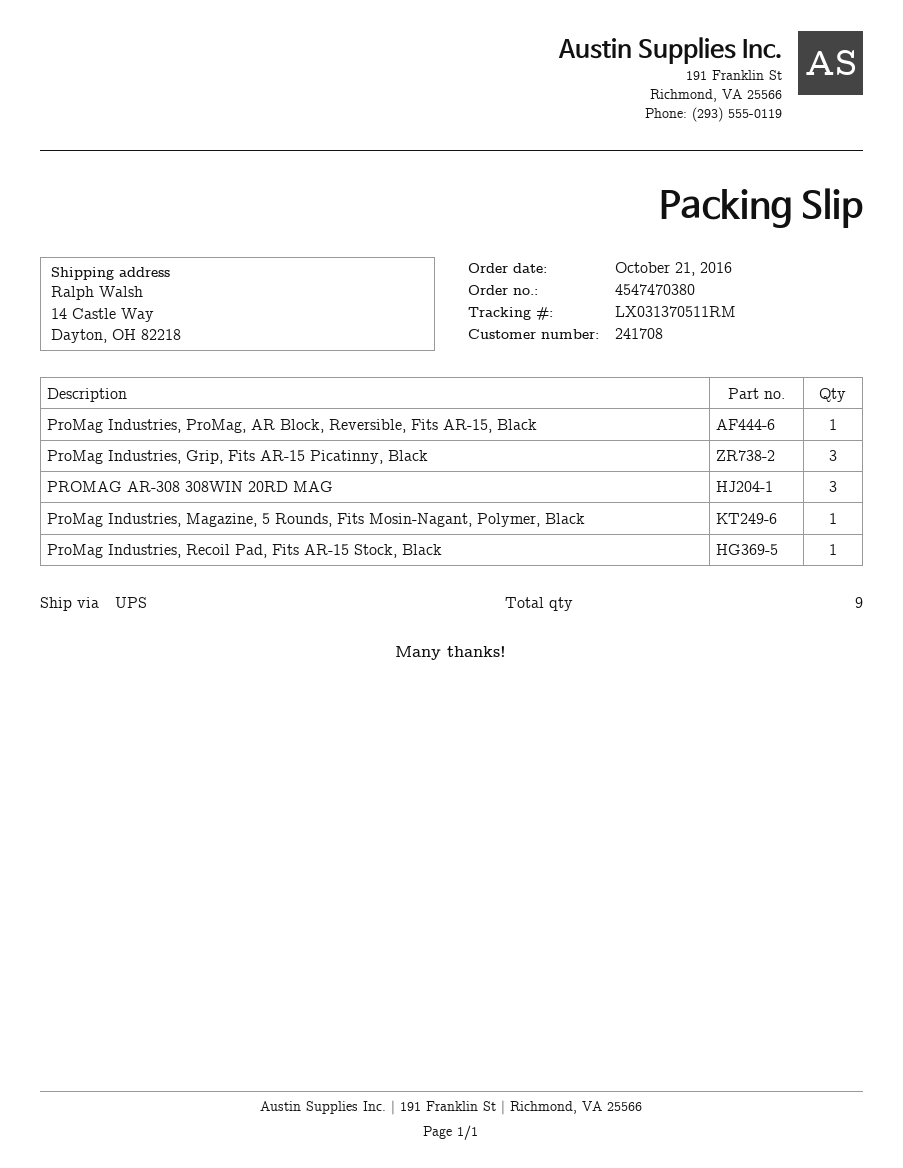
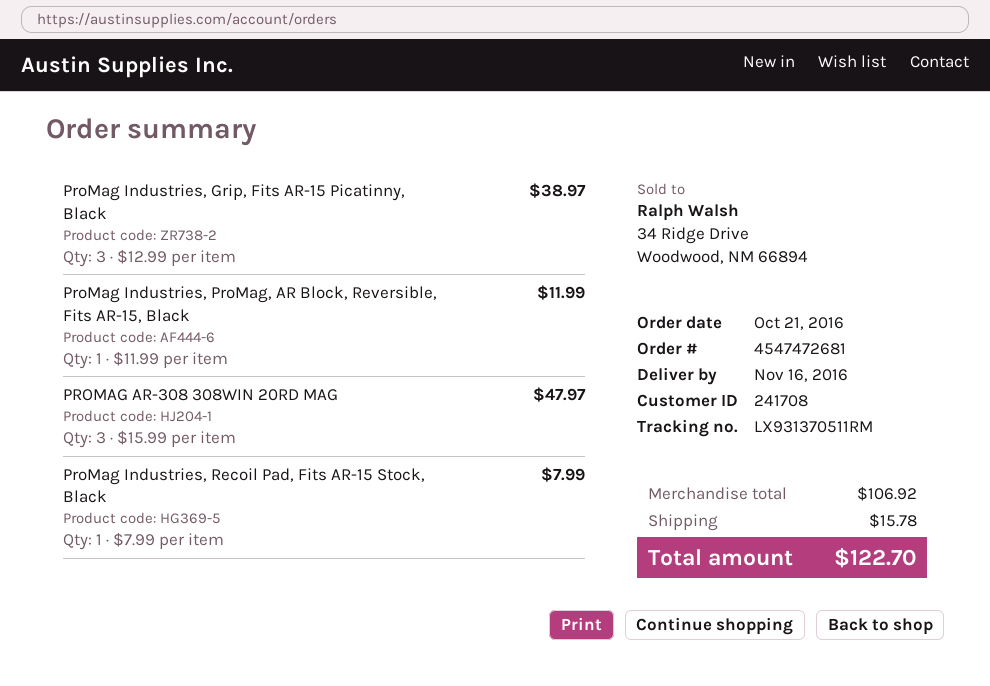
order number: 4547470380 -> 4547472681
tracking number: LX031370511RM -> LX931370511RM
ProMag Industries, Magazine, 5 Rounds, Fits Mosin-Nagant, Polymer, Black: 1 -> none

